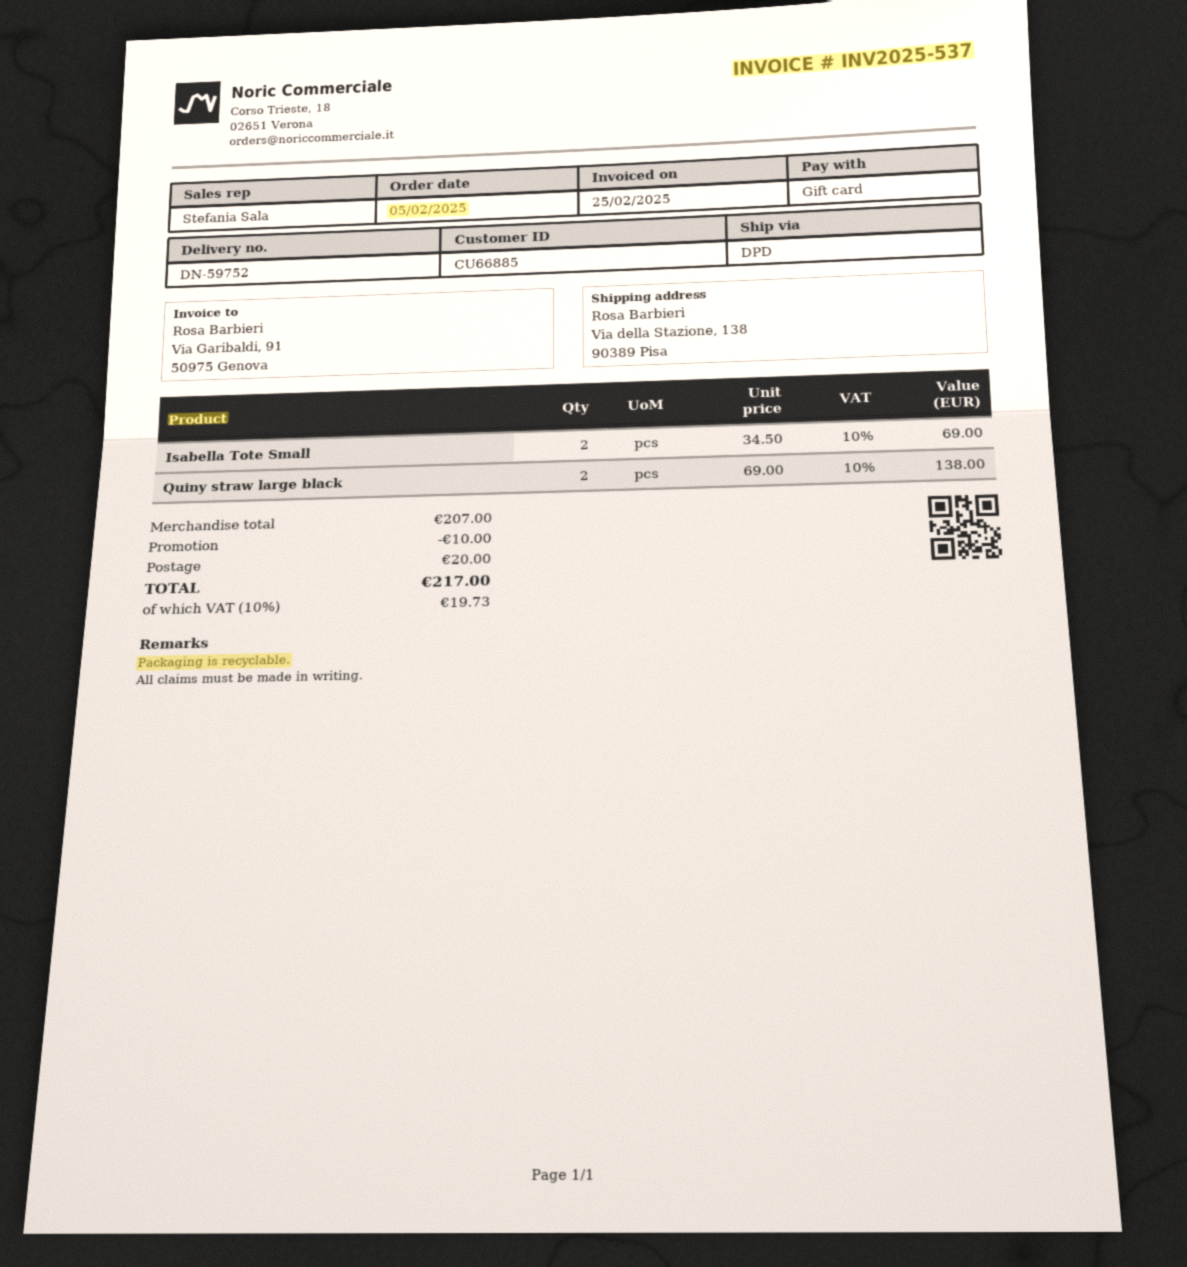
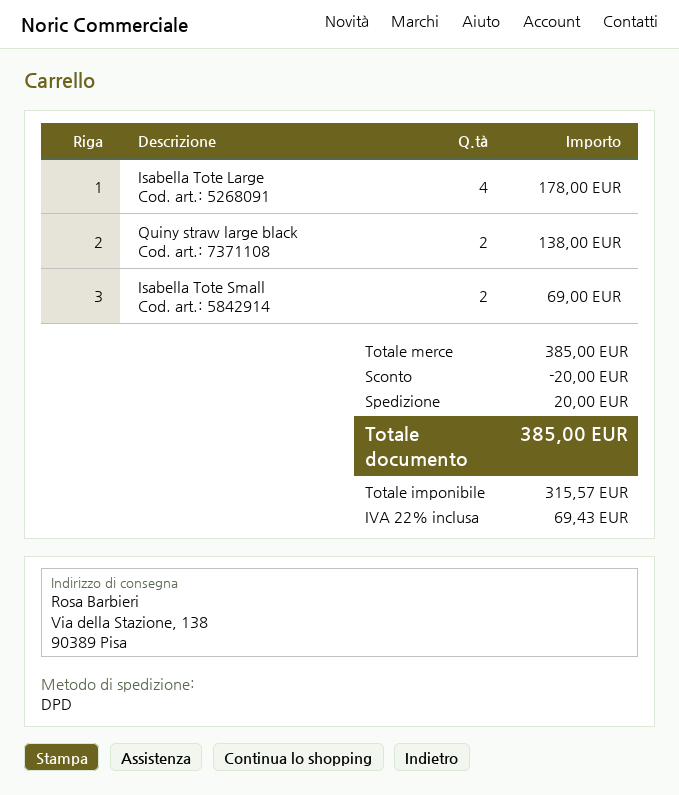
Isabella Tote Large: none -> 4 for 178.00
subtotal: 207.00 -> 385.00
discount: 10.00 -> 20.00
tax: 10% = 19.73 -> 22% = 69.43
total: 217.00 -> 385.00

